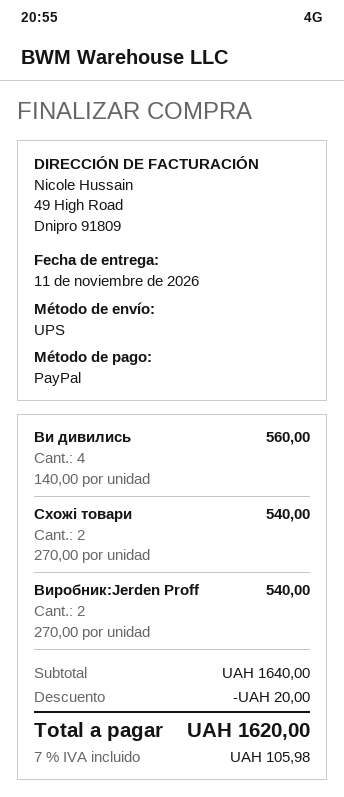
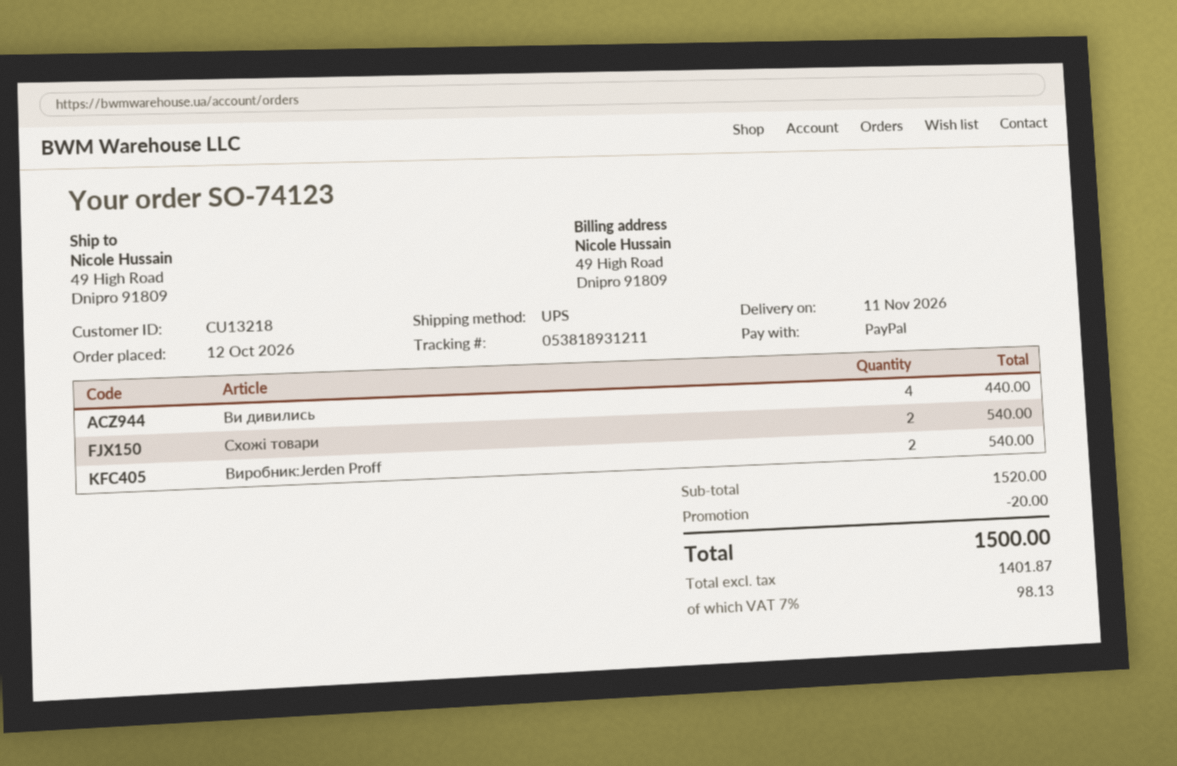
Ви дивились: 4 for 560.00 -> 4 for 440.00
subtotal: 1640.00 -> 1520.00
tax: 7% = 105.98 -> 7% = 98.13
total: 1620.00 -> 1500.00

